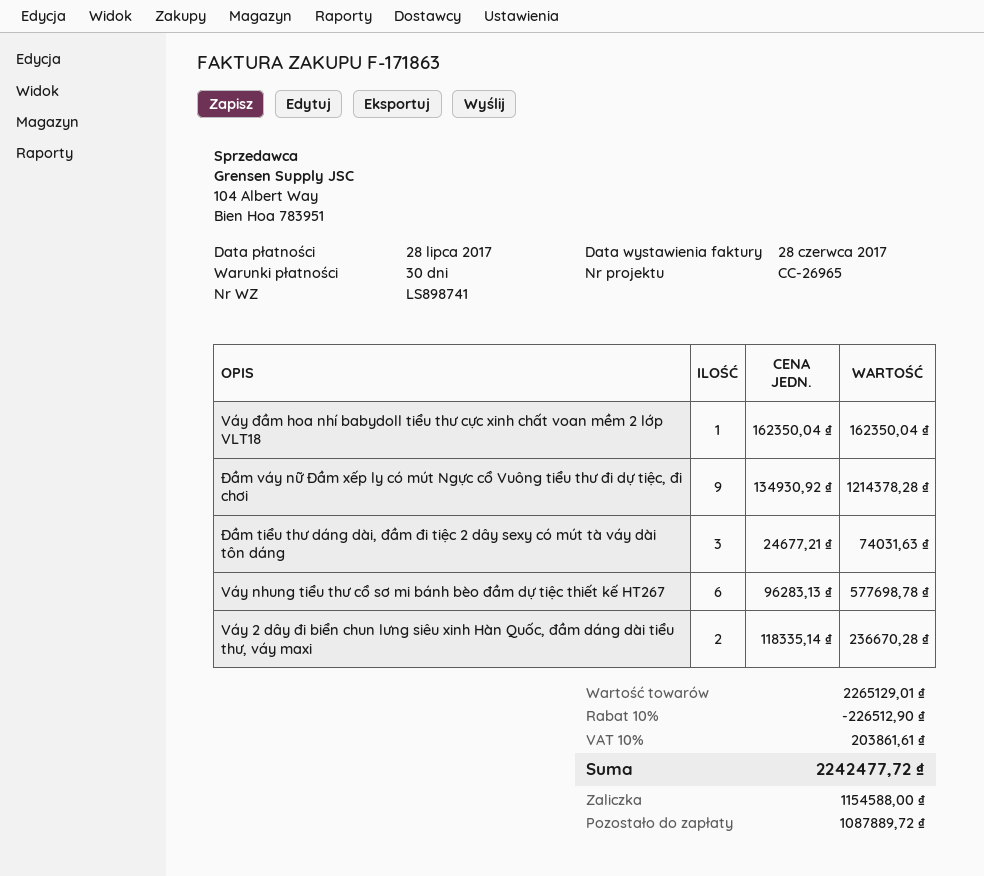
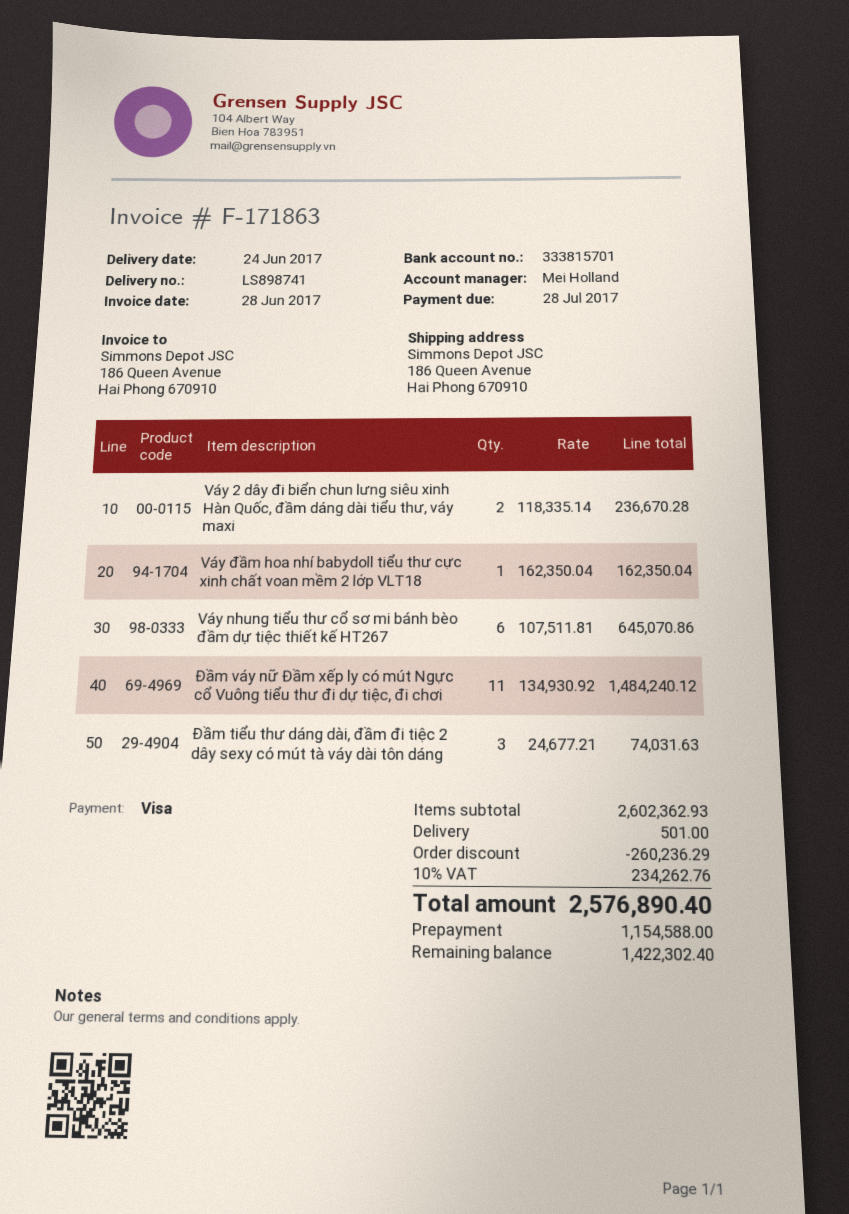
Đầm váy nữ Đầm xếp ly có mút Ngực cổ Vuông tiểu thư đi dự tiệc, đi chơi: 9 x 134930.92 = 1214378.28 -> 11 x 134930.92 = 1484240.12
Váy nhung tiểu thư cổ sơ mi bánh bèo đầm dự tiệc thiết kế HT267: 6 x 96283.13 = 577698.78 -> 6 x 107511.81 = 645070.86
subtotal: 2265129.01 -> 2602362.93
discount: 226512.90 -> 260236.29
shipping: none -> 501.00
tax: 10% = 203861.61 -> 10% = 234262.76
total: 2242477.72 -> 2576890.40
balance: 1087889.72 -> 1422302.40

